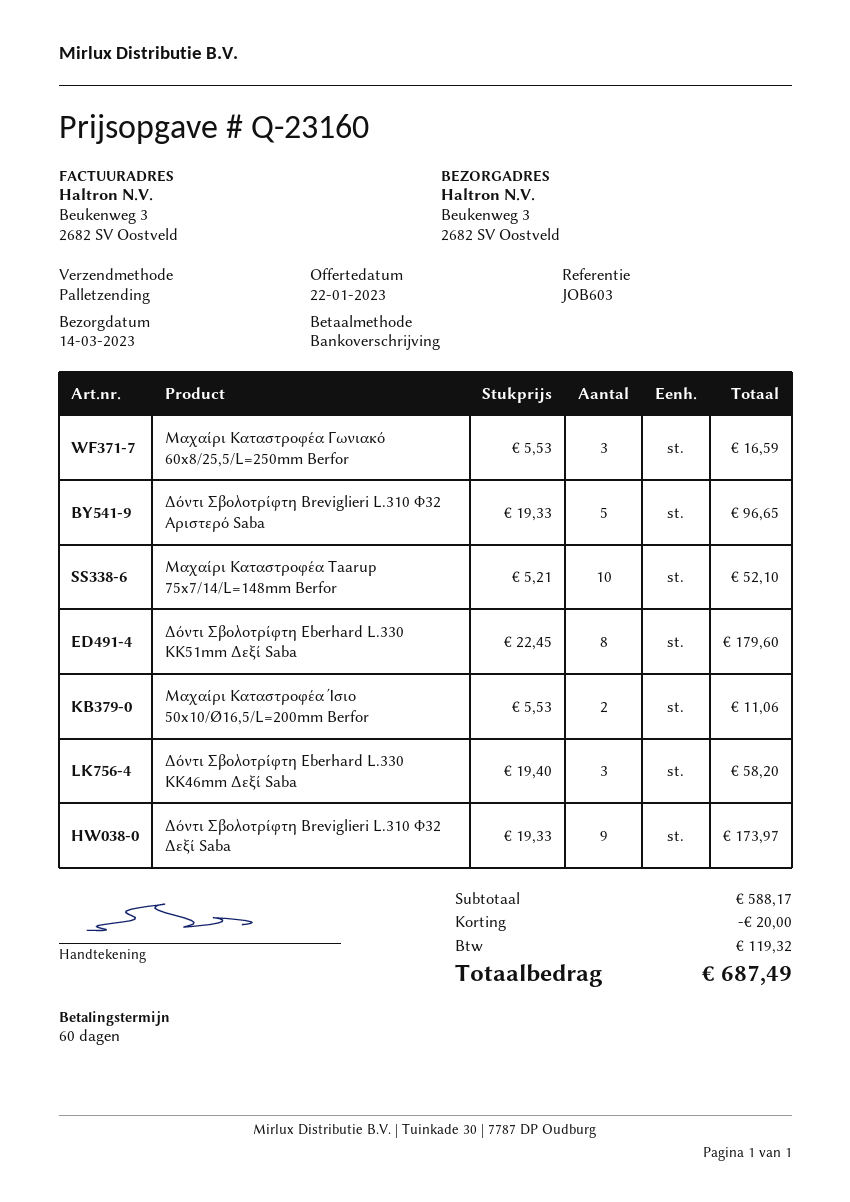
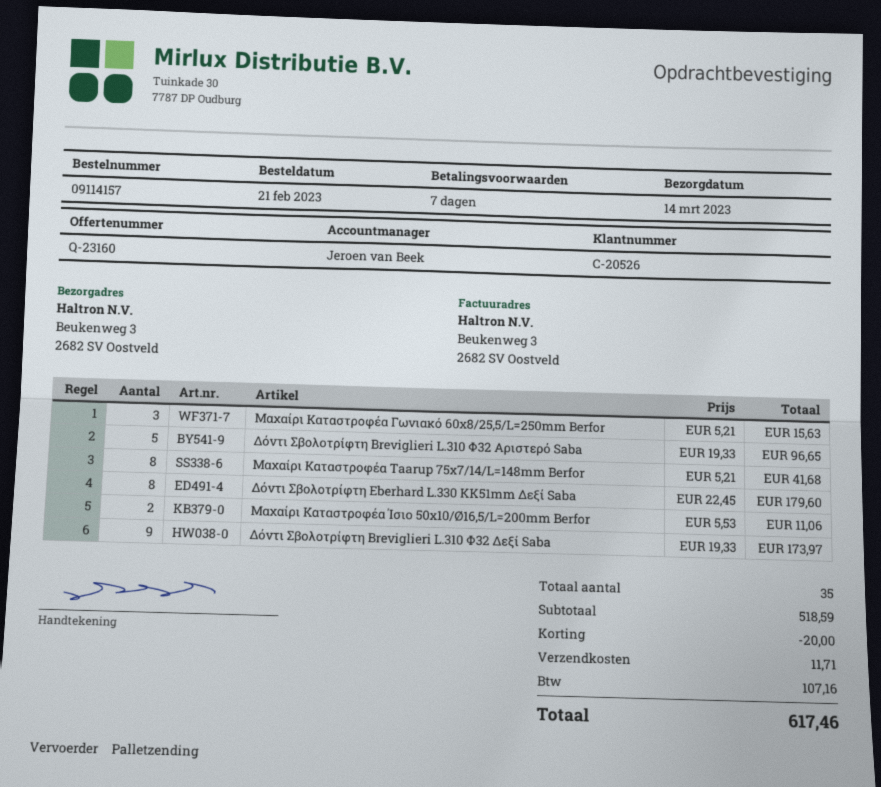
payment terms: 60 days -> 7 days
Μαχαίρι Καταστροφέα Γωνιακό 60x8/25,5/L=250mm Berfor: 3 x 5.53 = 16.59 -> 3 x 5.21 = 15.63
Μαχαίρι Καταστροφέα Taarup 75x7/14/L=148mm Berfor: 10 x 5.21 = 52.10 -> 8 x 5.21 = 41.68
Δόντι Σβολοτρίφτη Eberhard L.330 KK46mm Δεξί Saba: 3 x 19.40 = 58.20 -> none
subtotal: 588.17 -> 518.59
shipping: none -> 11.71
tax: 119.32 -> 107.16
total: 687.49 -> 617.46

